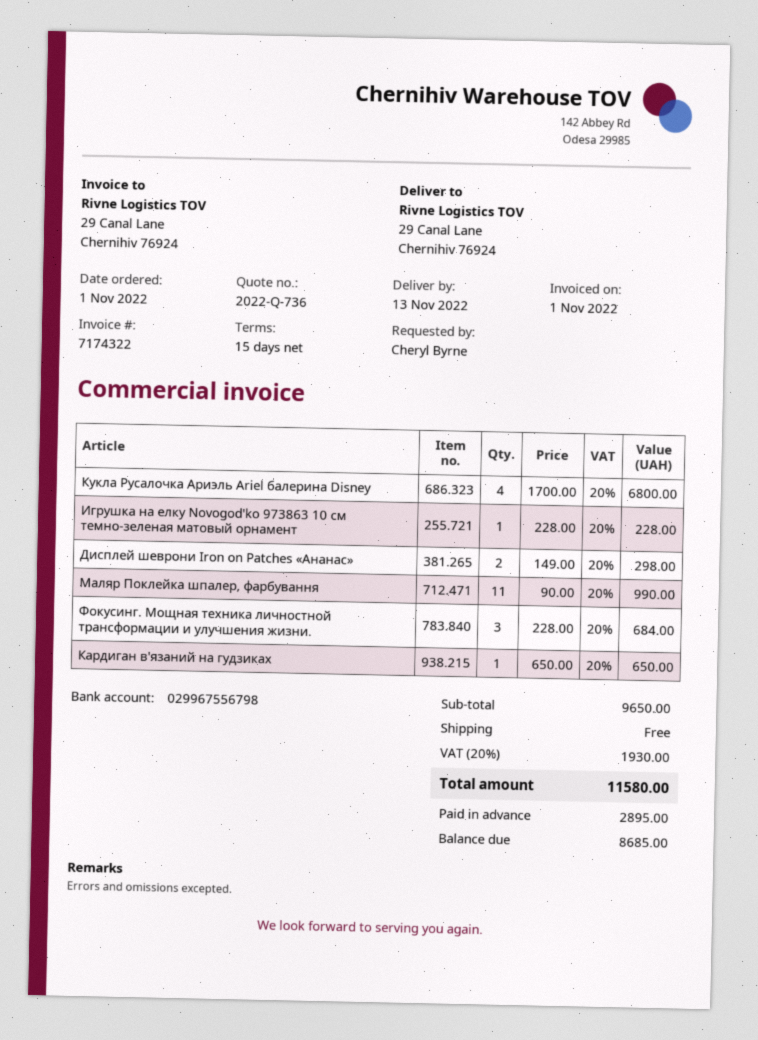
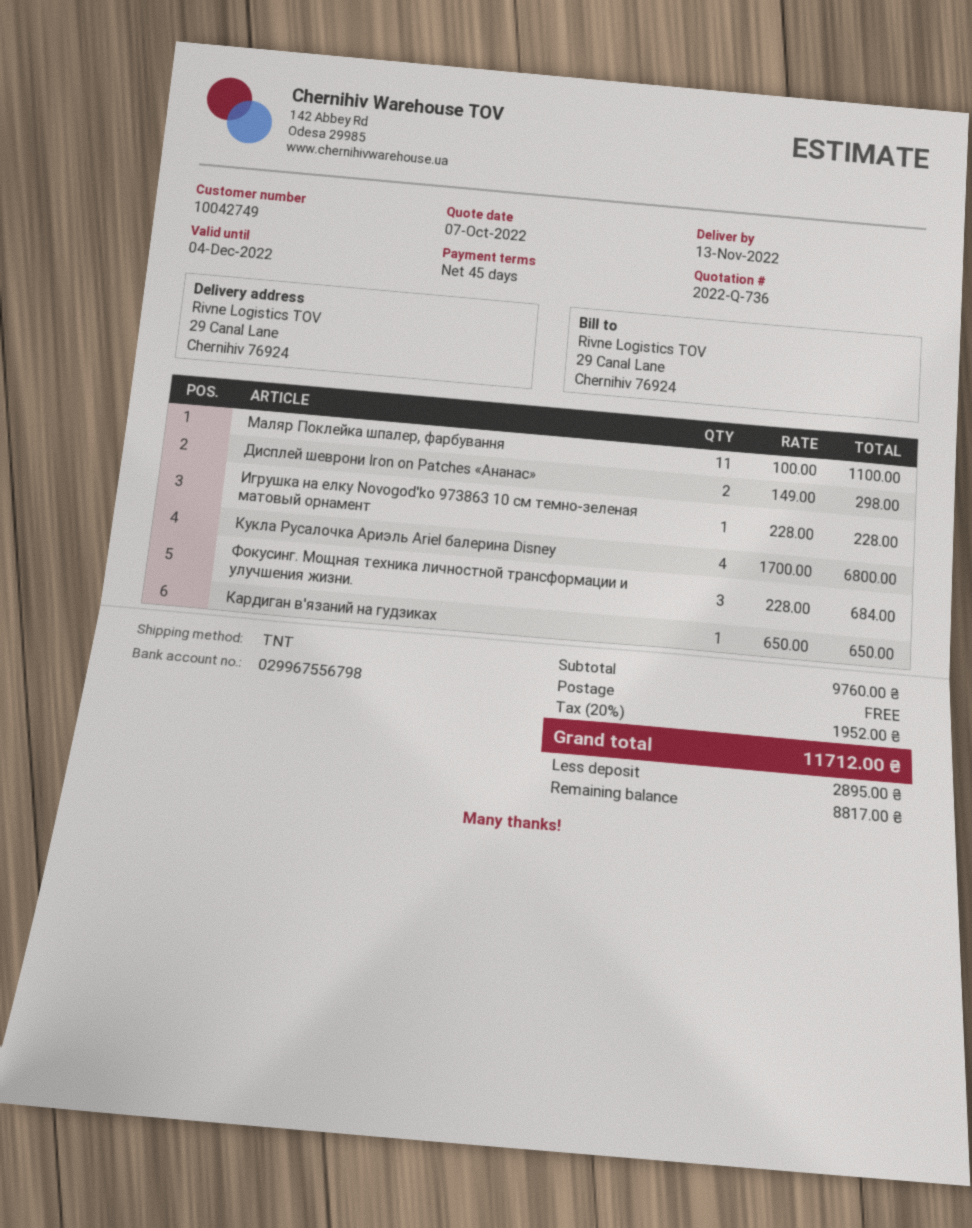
payment terms: 15 days -> 45 days
Маляр Поклейка шпалер, фарбування: 11 x 90.00 = 990.00 -> 11 x 100.00 = 1100.00
subtotal: 9650.00 -> 9760.00
tax: 20% = 1930.00 -> 20% = 1952.00
total: 11580.00 -> 11712.00
balance: 8685.00 -> 8817.00

